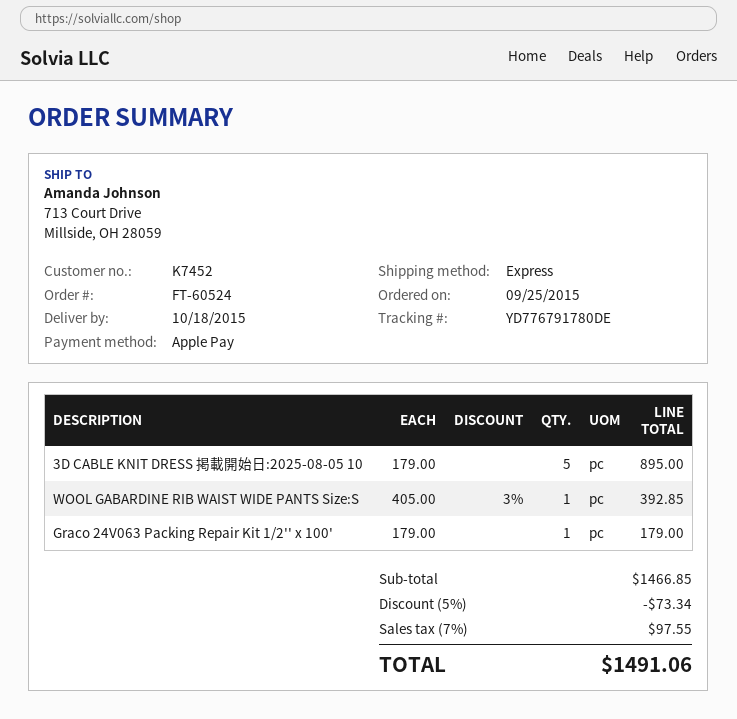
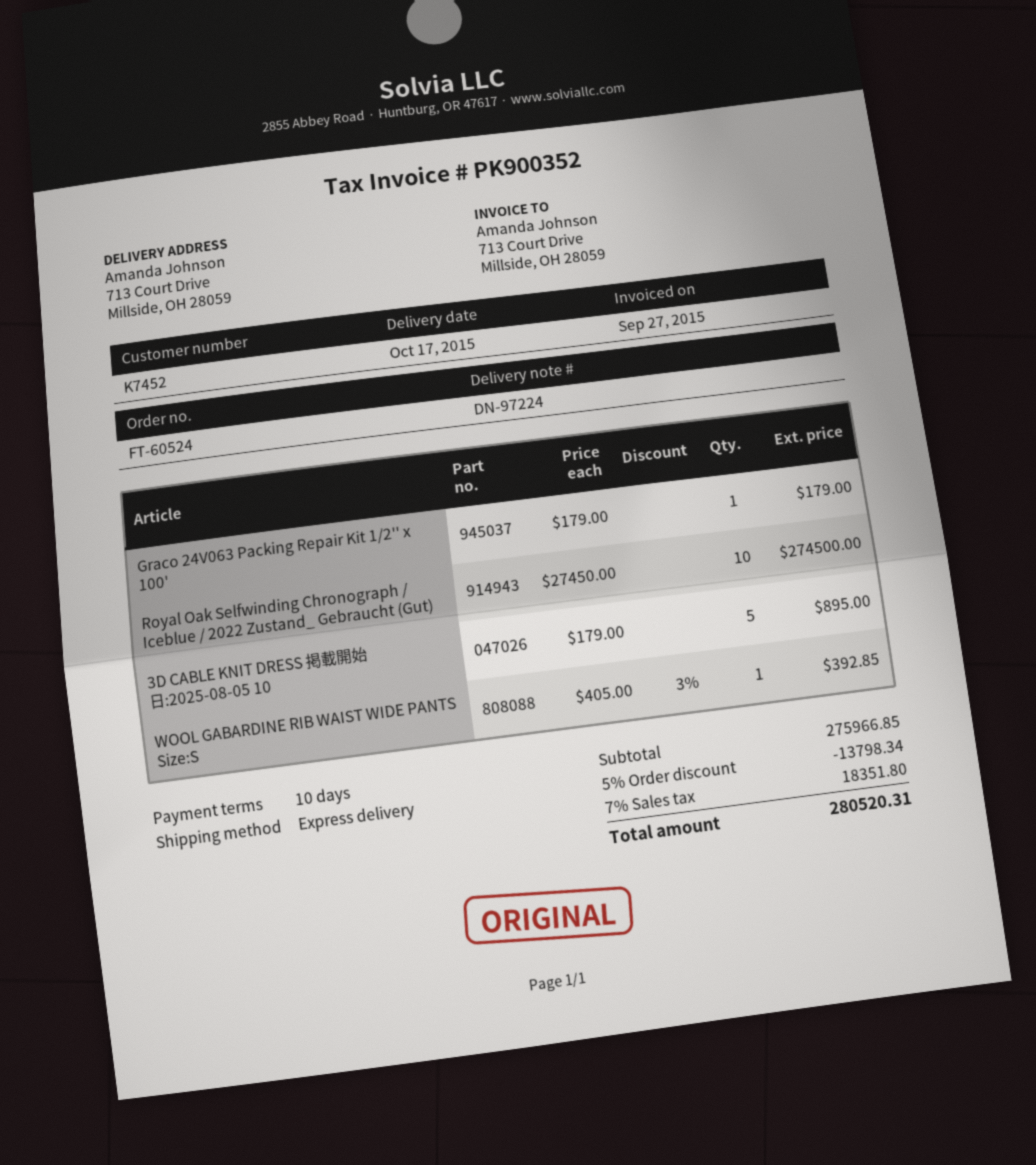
delivery date: 2015-10-18 -> 2015-10-17
Royal Oak Selfwinding Chronograph / Iceblue / 2022 Zustand_ Gebraucht (Gut): none -> 10 x 27450.00 = 274500.00
subtotal: 1466.85 -> 275966.85
discount: 5% = 73.34 -> 5% = 13798.34
tax: 7% = 97.55 -> 7% = 18351.80
total: 1491.06 -> 280520.31

